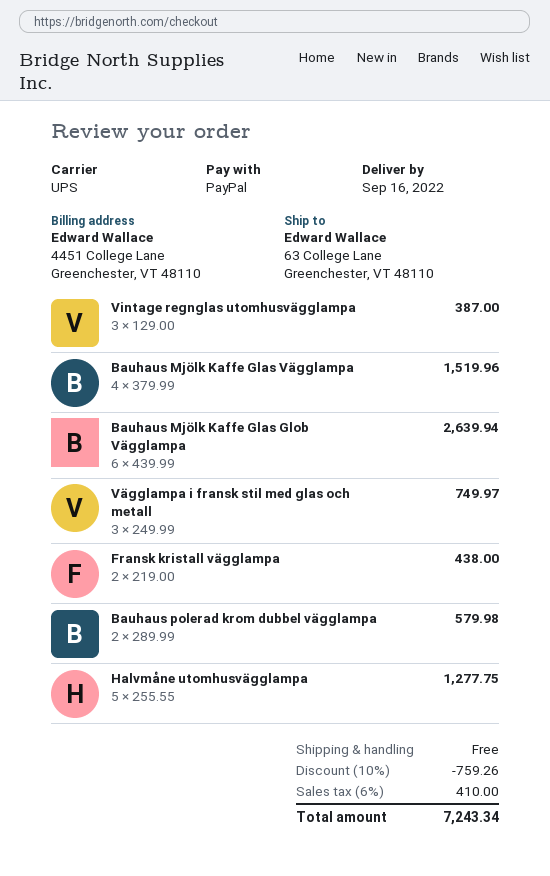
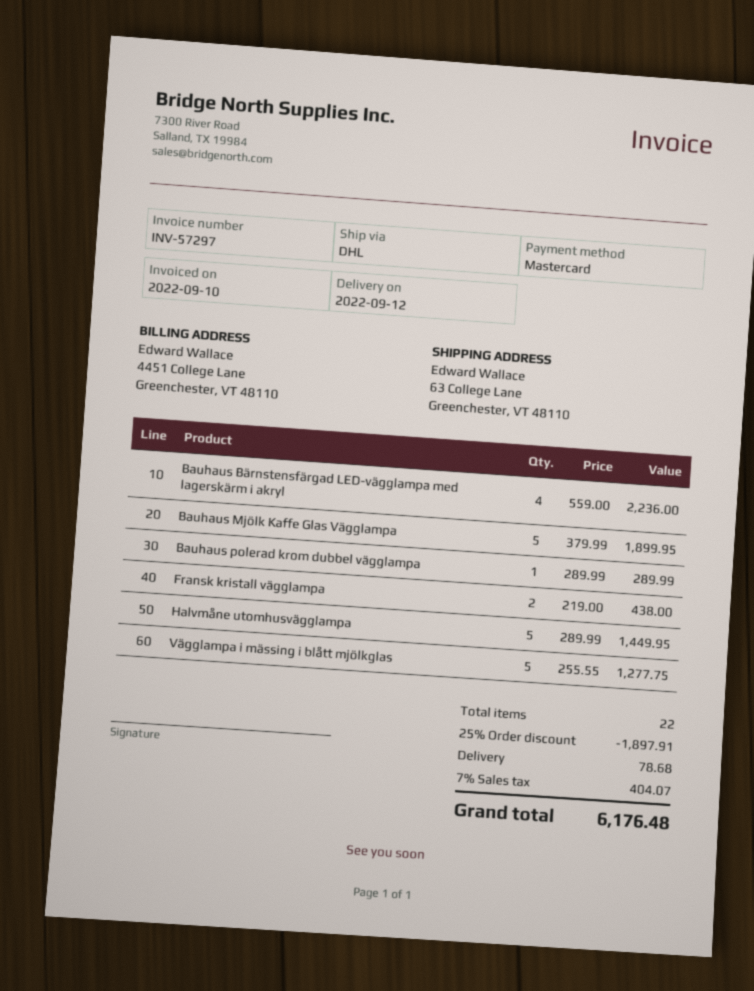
delivery date: 2022-09-16 -> 2022-09-12
payment method: PayPal -> Mastercard
shipping method: UPS -> DHL
Vintage regnglas utomhusvägglampa: 3 x 129.00 = 387.00 -> none
Bauhaus Mjölk Kaffe Glas Vägglampa: 4 x 379.99 = 1519.96 -> 5 x 379.99 = 1899.95
Bauhaus Mjölk Kaffe Glas Glob Vägglampa: 6 x 439.99 = 2639.94 -> none
Vägglampa i fransk stil med glas och metall: 3 x 249.99 = 749.97 -> none
Bauhaus polerad krom dubbel vägglampa: 2 x 289.99 = 579.98 -> 1 x 289.99 = 289.99
Halvmåne utomhusvägglampa: 5 x 255.55 = 1277.75 -> 5 x 289.99 = 1449.95
Bauhaus Bärnstensfärgad LED-vägglampa med lagerskärm i akryl: none -> 4 x 559.00 = 2236.00
Vägglampa i mässing i blått mjölkglas: none -> 5 x 255.55 = 1277.75
discount: 10% = 759.26 -> 25% = 1897.91
shipping: 0.00 -> 78.68
tax: 6% = 410.00 -> 7% = 404.07
total: 7243.34 -> 6176.48

